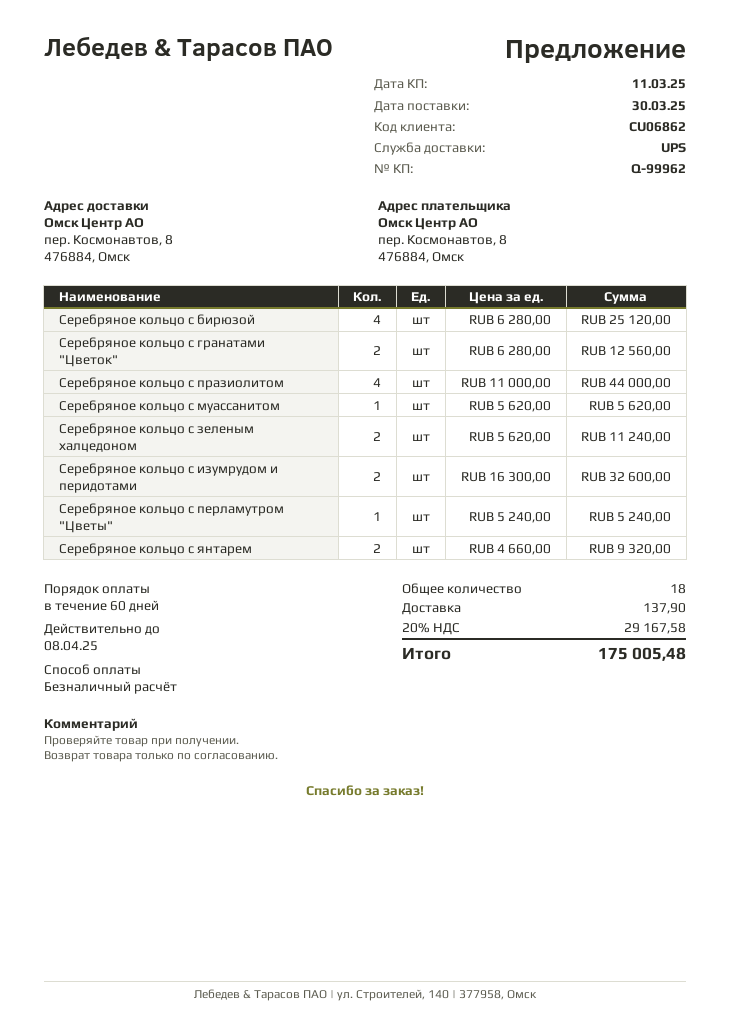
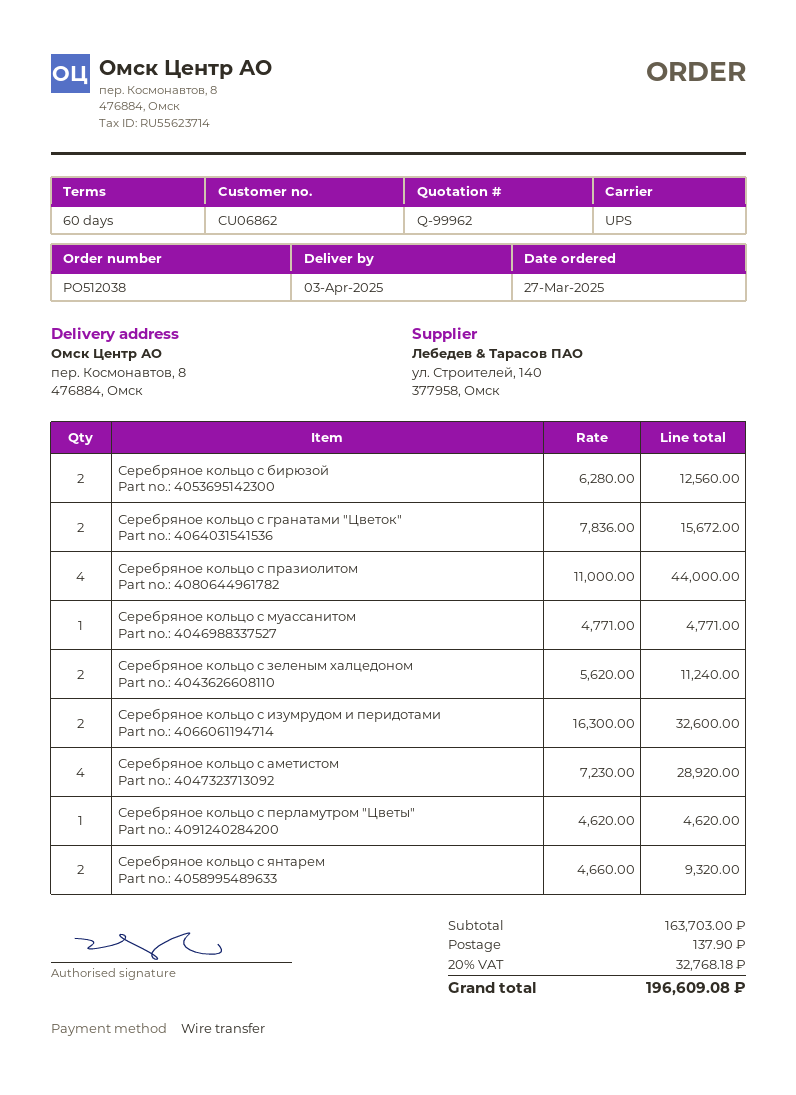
delivery date: 2025-03-30 -> 2025-04-03
Серебряное кольцо с бирюзой: 4 x 6280.00 = 25120.00 -> 2 x 6280.00 = 12560.00
Серебряное кольцо с гранатами "Цветок": 2 x 6280.00 = 12560.00 -> 2 x 7836.00 = 15672.00
Серебряное кольцо с муассанитом: 1 x 5620.00 = 5620.00 -> 1 x 4771.00 = 4771.00
Серебряное кольцо с перламутром "Цветы": 1 x 5240.00 = 5240.00 -> 1 x 4620.00 = 4620.00
Серебряное кольцо с аметистом: none -> 4 x 7230.00 = 28920.00
tax: 20% = 29167.58 -> 20% = 32768.18
total: 175005.48 -> 196609.08

